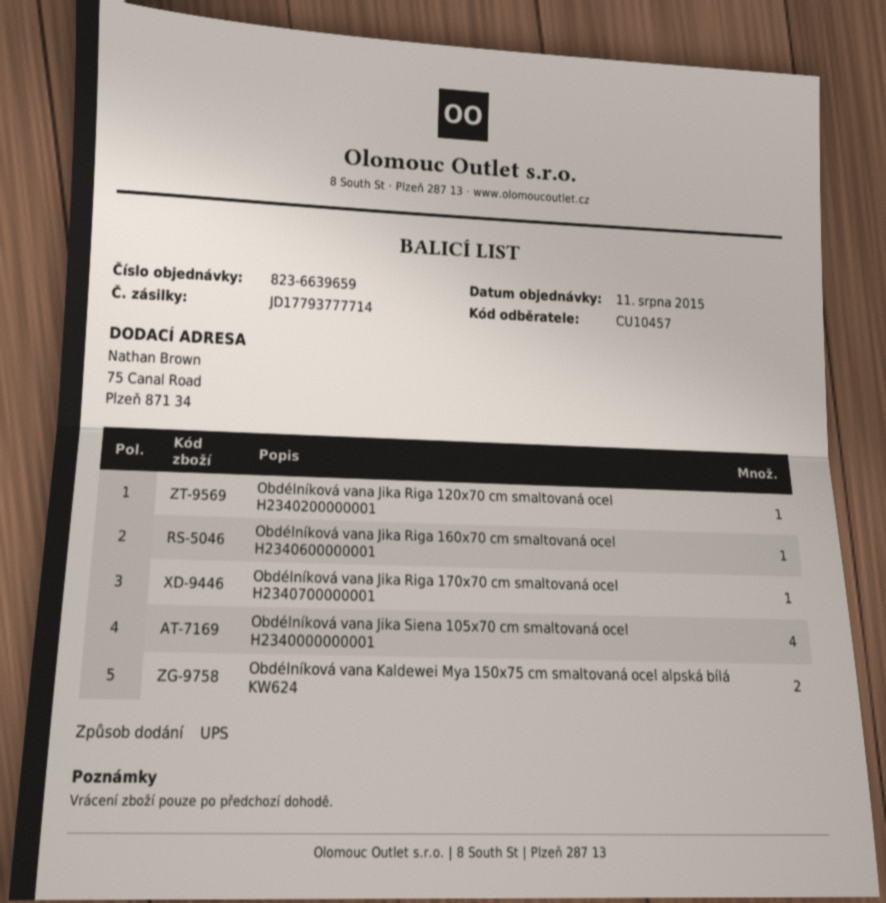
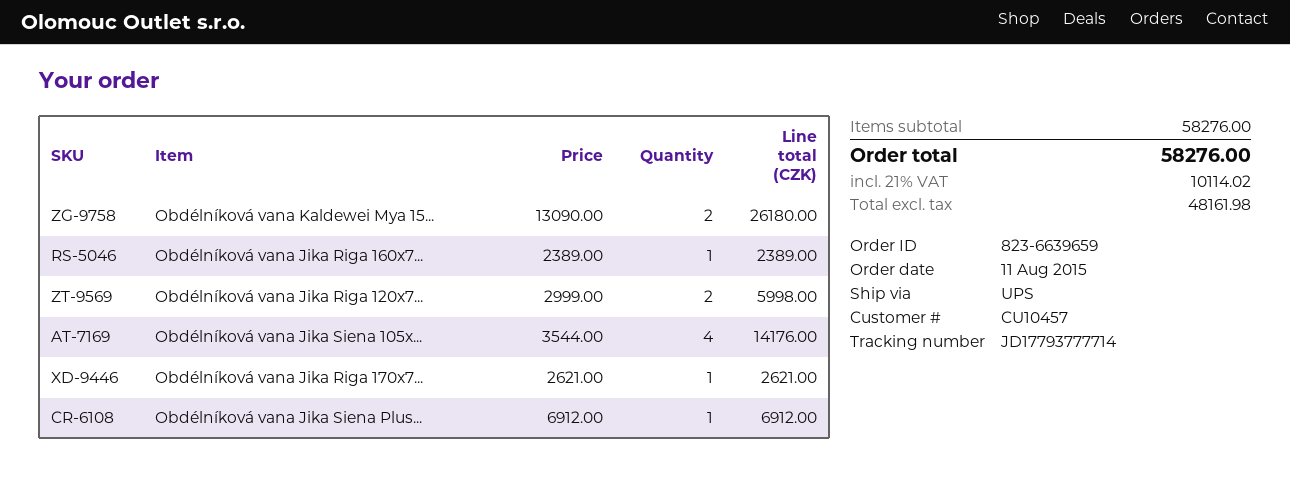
Obdélníková vana Jika Riga 120x70 cm smaltovaná ocel H2340200000001: 1 -> 2
Obdélníková vana Jika Siena Plus...: none -> 1

